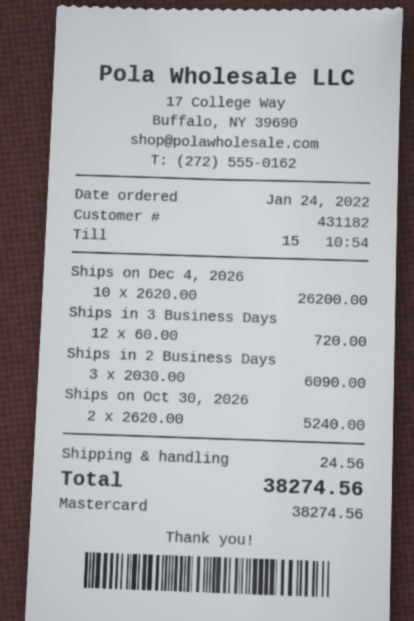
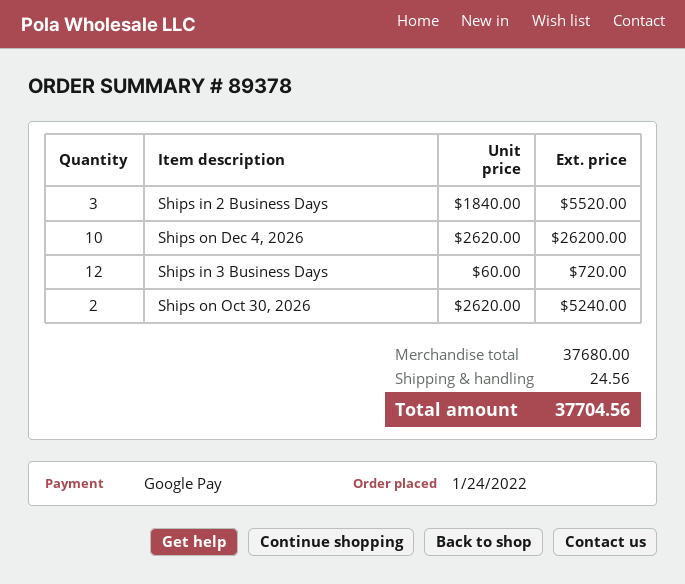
payment method: Mastercard -> Google Pay
Ships in 2 Business Days: 3 x 2030.00 = 6090.00 -> 3 x 1840.00 = 5520.00
total: 38274.56 -> 37704.56

